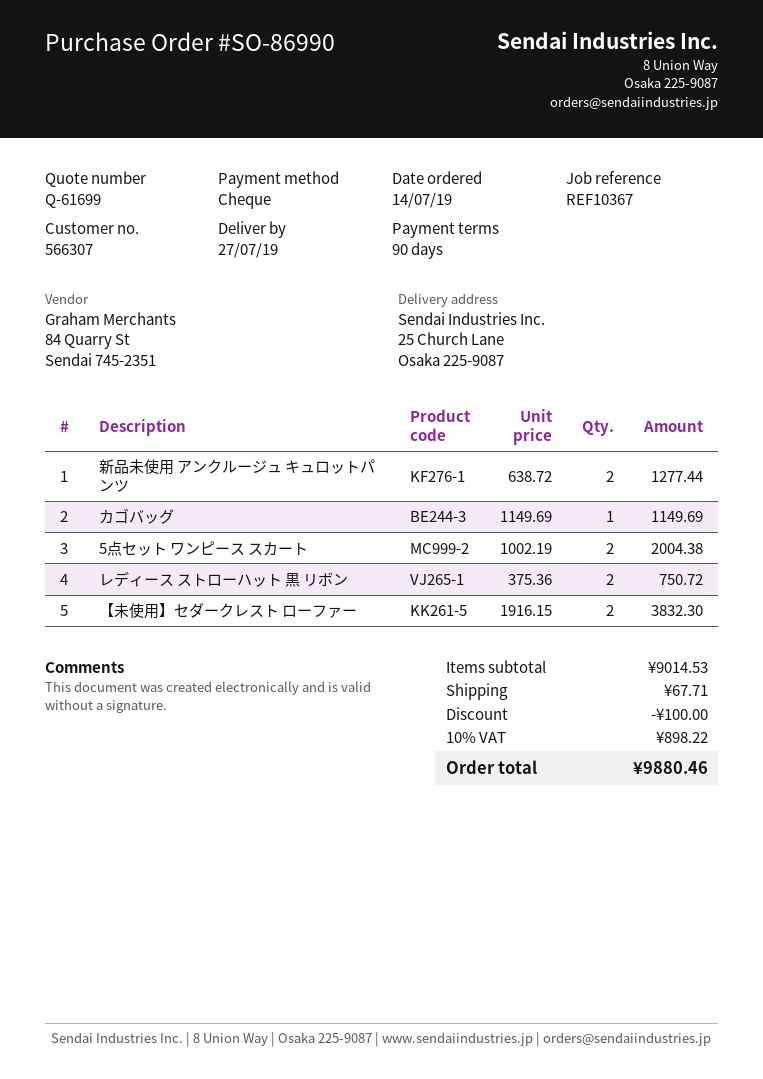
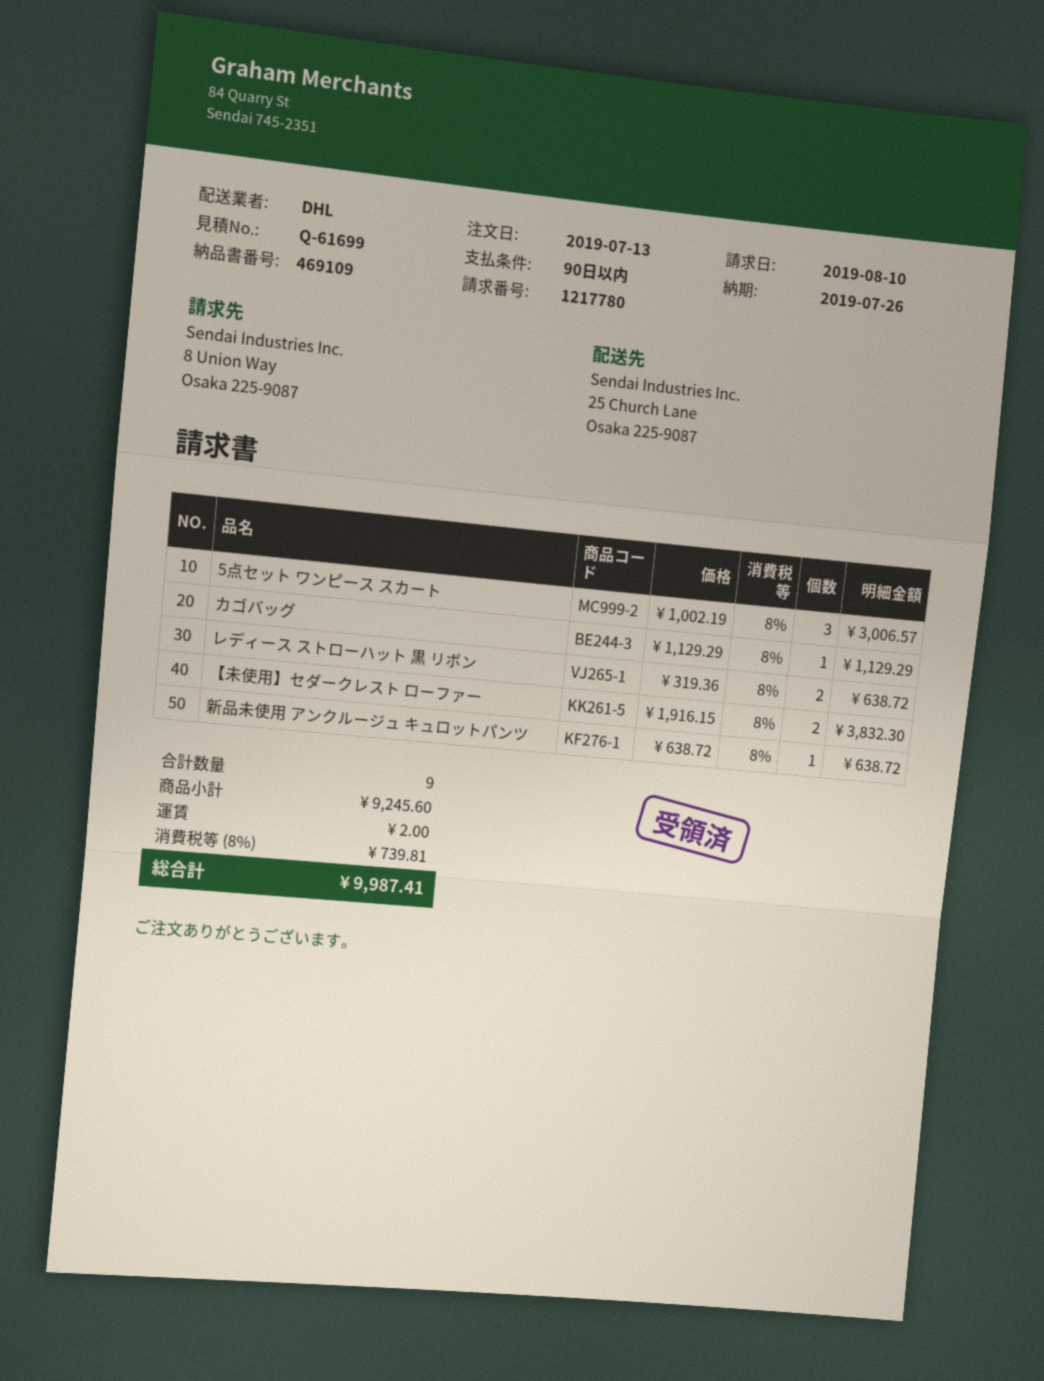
order date: 2019-07-14 -> 2019-07-13
delivery date: 2019-07-27 -> 2019-07-26
新品未使用 アンクルージュ キュロットパンツ: 2 x 638.72 = 1277.44 -> 1 x 638.72 = 638.72
カゴバッグ: 1 x 1149.69 = 1149.69 -> 1 x 1129.29 = 1129.29
5点セット ワンピース スカート: 2 x 1002.19 = 2004.38 -> 3 x 1002.19 = 3006.57
レディース ストローハット 黒 リボン: 2 x 375.36 = 750.72 -> 2 x 319.36 = 638.72
subtotal: 9014.53 -> 9245.60
discount: 100.00 -> none
shipping: 67.71 -> 2.00
tax: 10% = 898.22 -> 8% = 739.81
total: 9880.46 -> 9987.41

